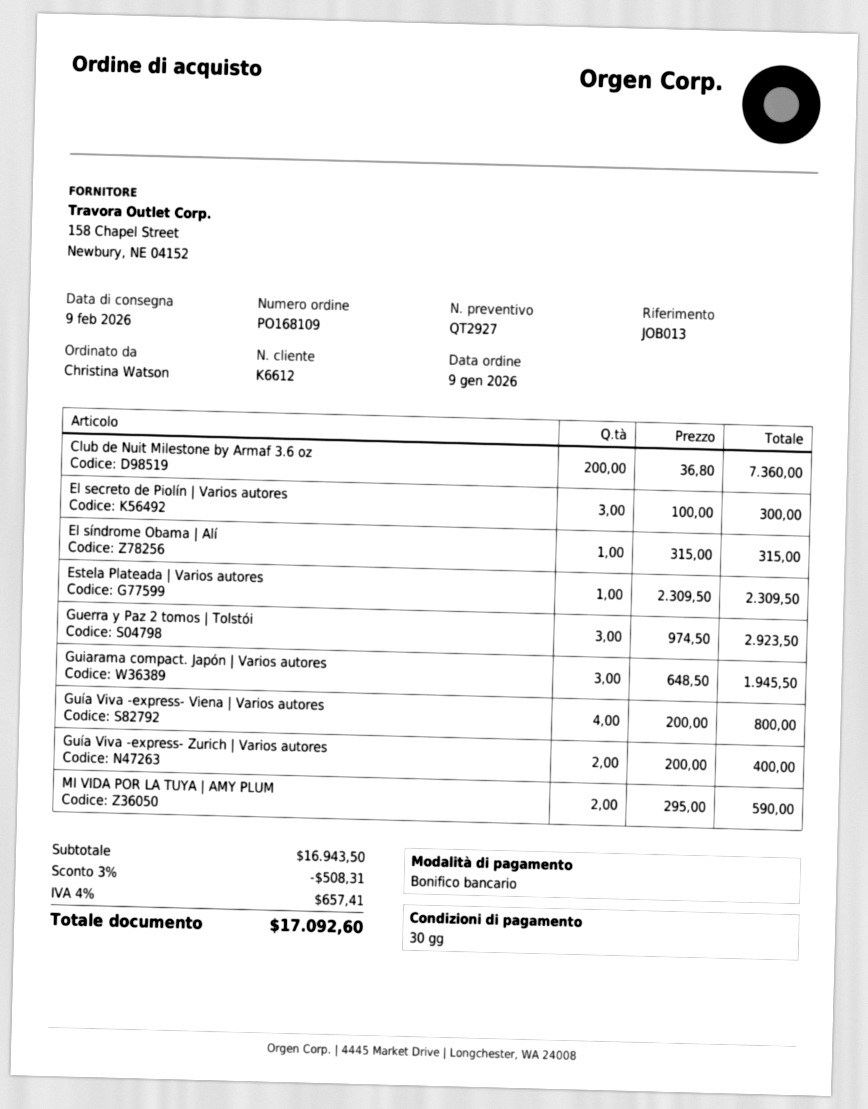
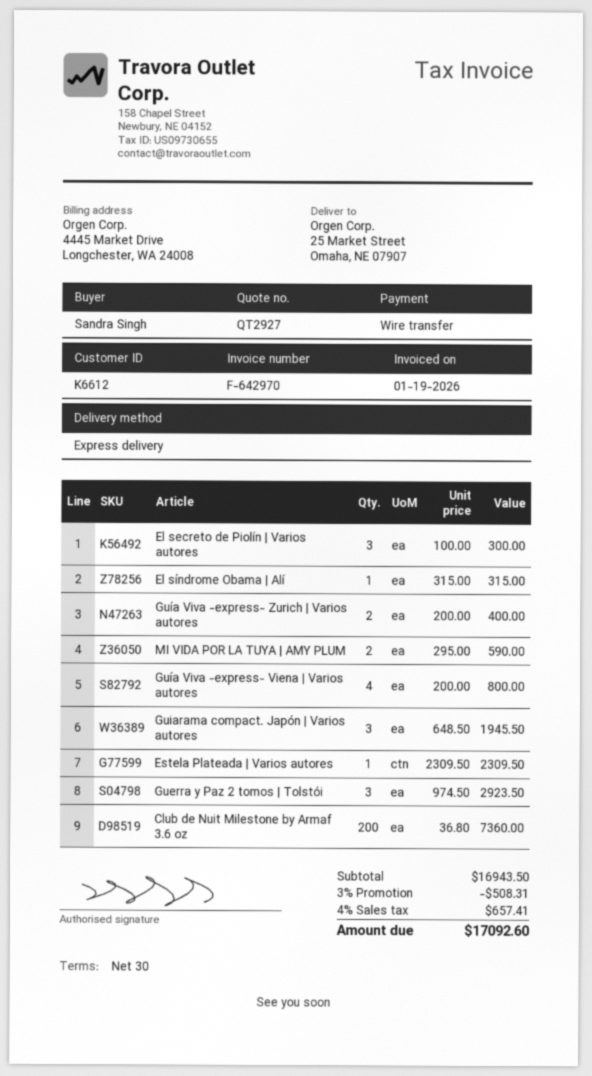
ordered by: Christina Watson -> Sandra Singh

